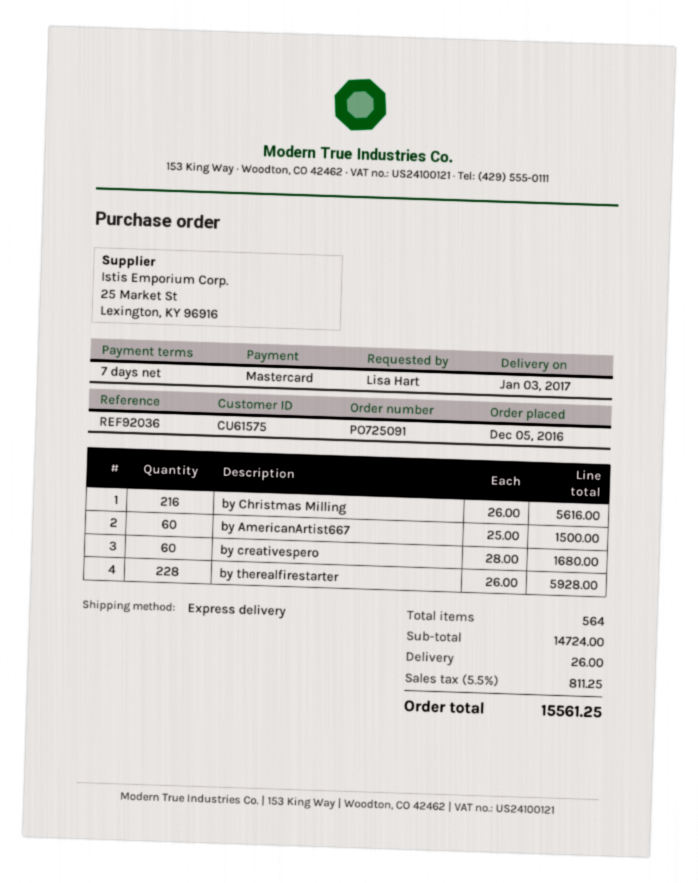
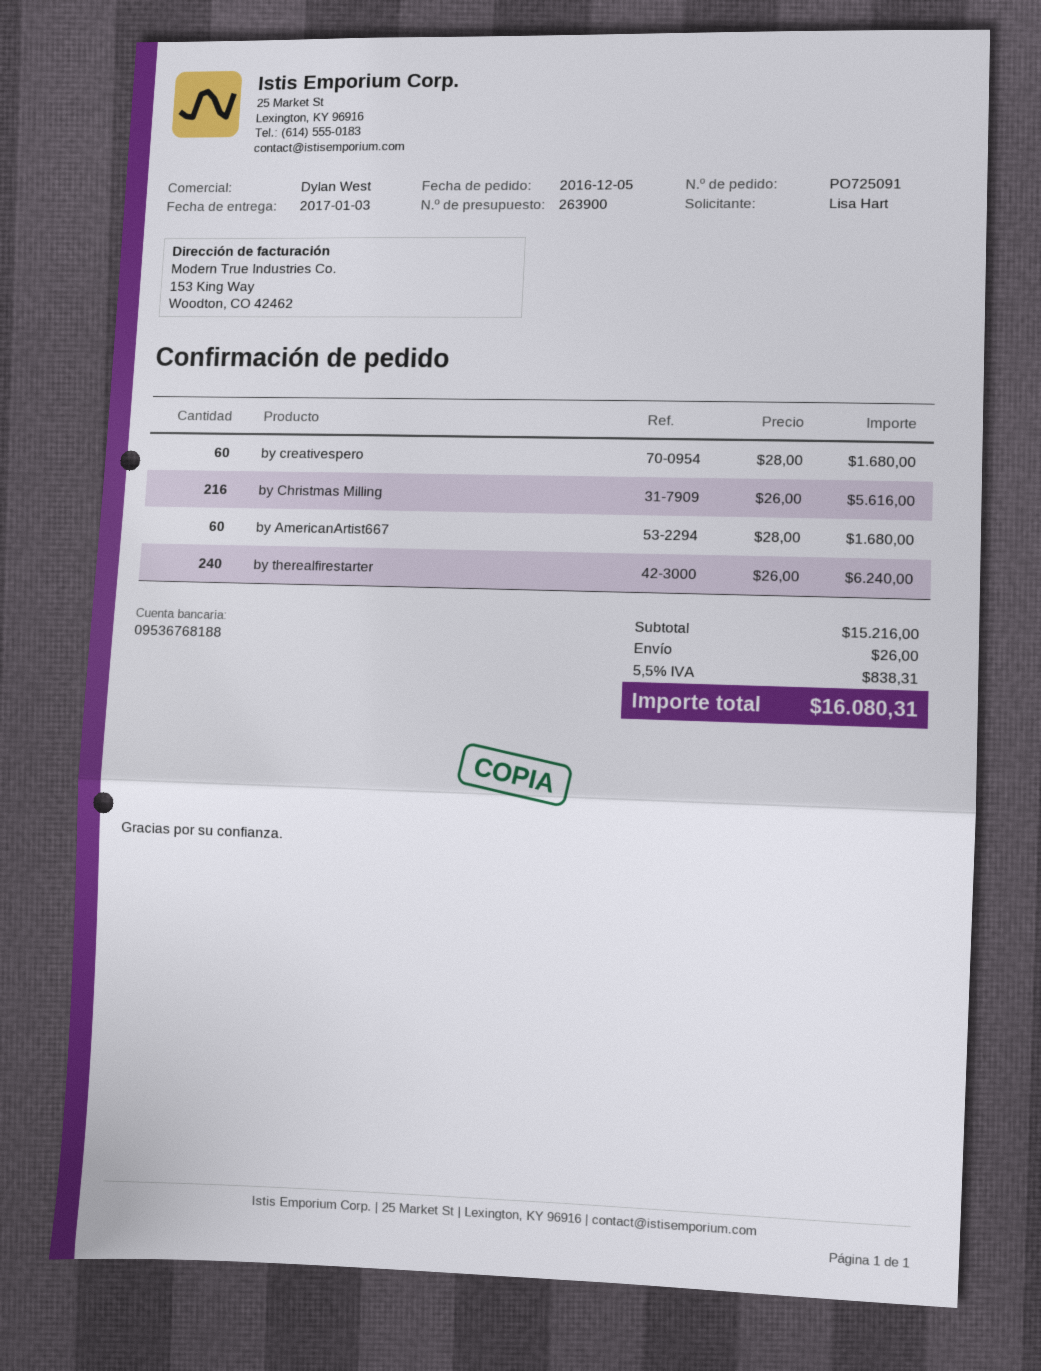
by AmericanArtist667: 60 x 25.00 = 1500.00 -> 60 x 28.00 = 1680.00
by therealfirestarter: 228 x 26.00 = 5928.00 -> 240 x 26.00 = 6240.00
subtotal: 14724.00 -> 15216.00
tax: 5.5% = 811.25 -> 5.5% = 838.31
total: 15561.25 -> 16080.31

